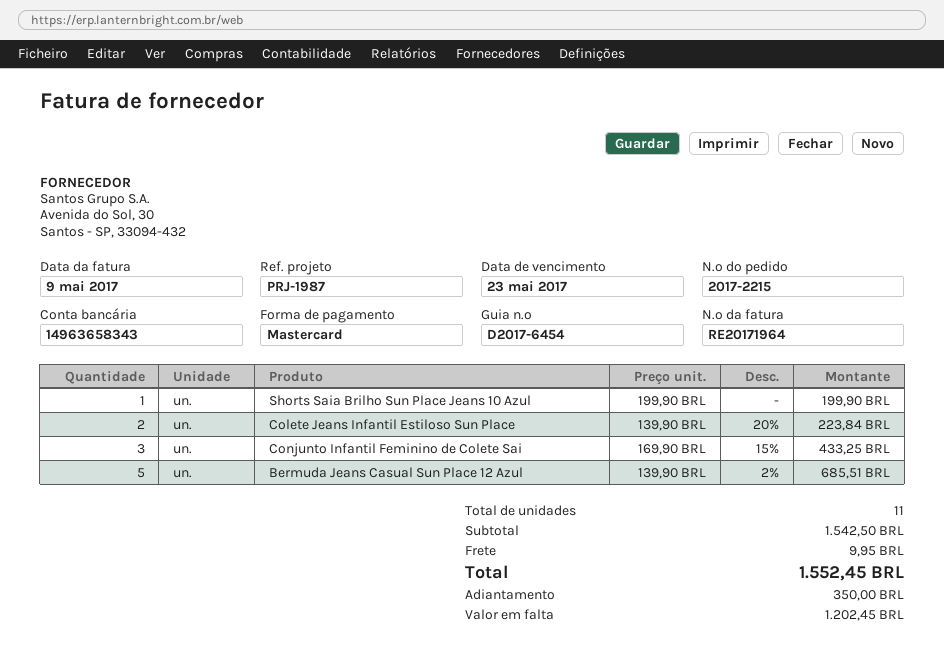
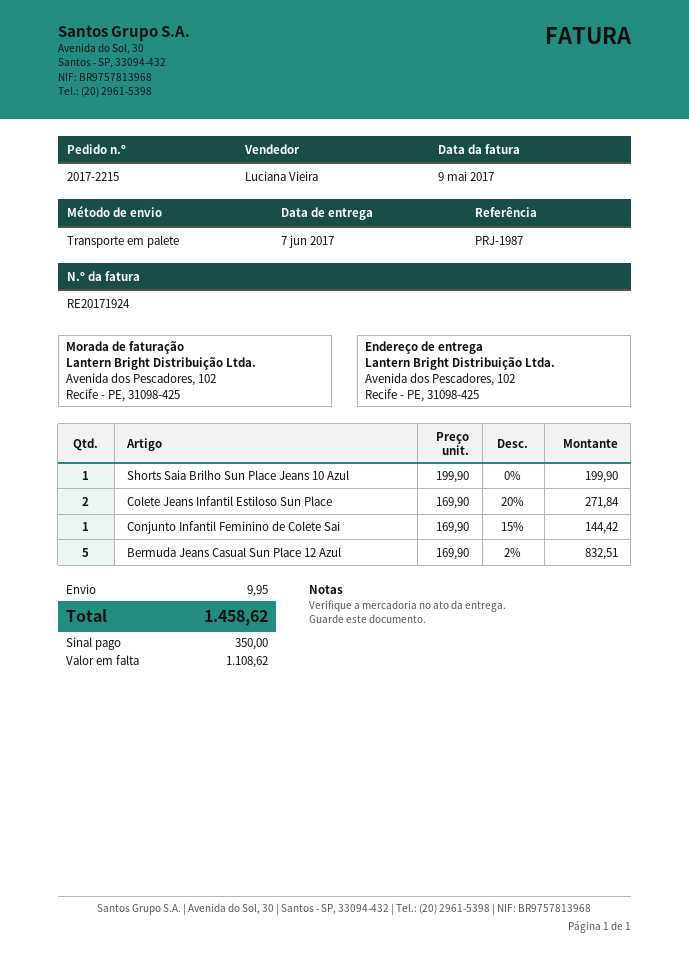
invoice number: RE20171964 -> RE20171924
Colete Jeans Infantil Estiloso Sun Place: 2 x 139.90 - 20% = 223.84 -> 2 x 169.90 - 20% = 271.84
Conjunto Infantil Feminino de Colete Sai: 3 x 169.90 - 15% = 433.25 -> 1 x 169.90 - 15% = 144.42
Bermuda Jeans Casual Sun Place 12 Azul: 5 x 139.90 - 2% = 685.51 -> 5 x 169.90 - 2% = 832.51
total: 1552.45 -> 1458.62
balance: 1202.45 -> 1108.62

